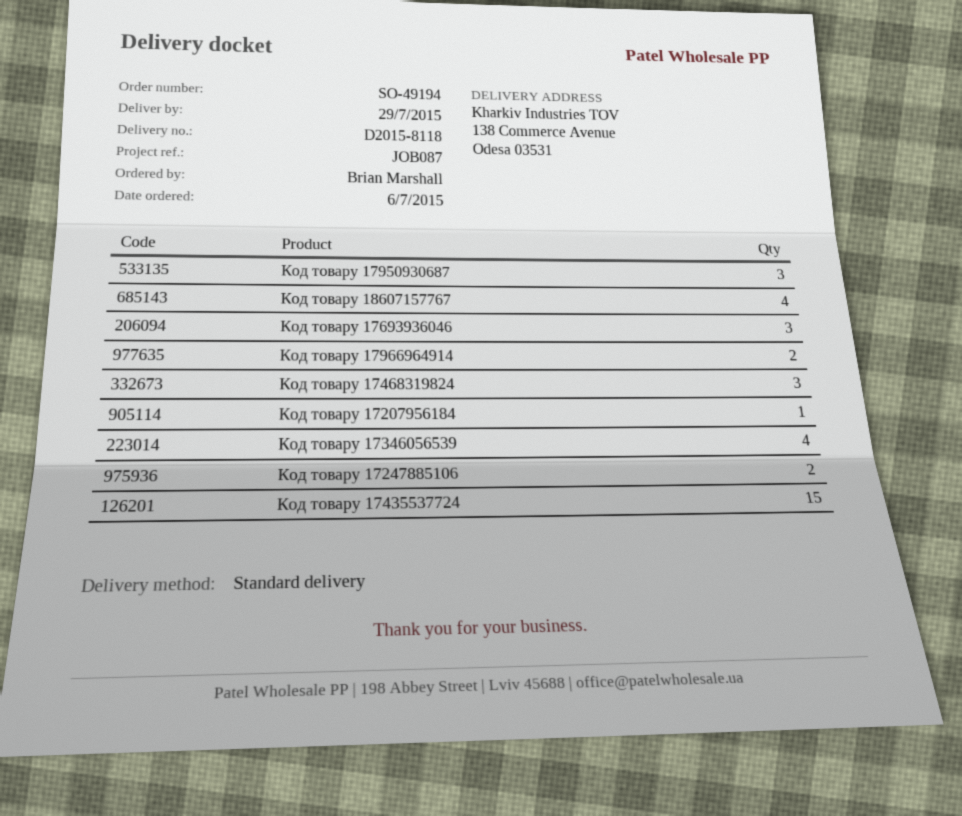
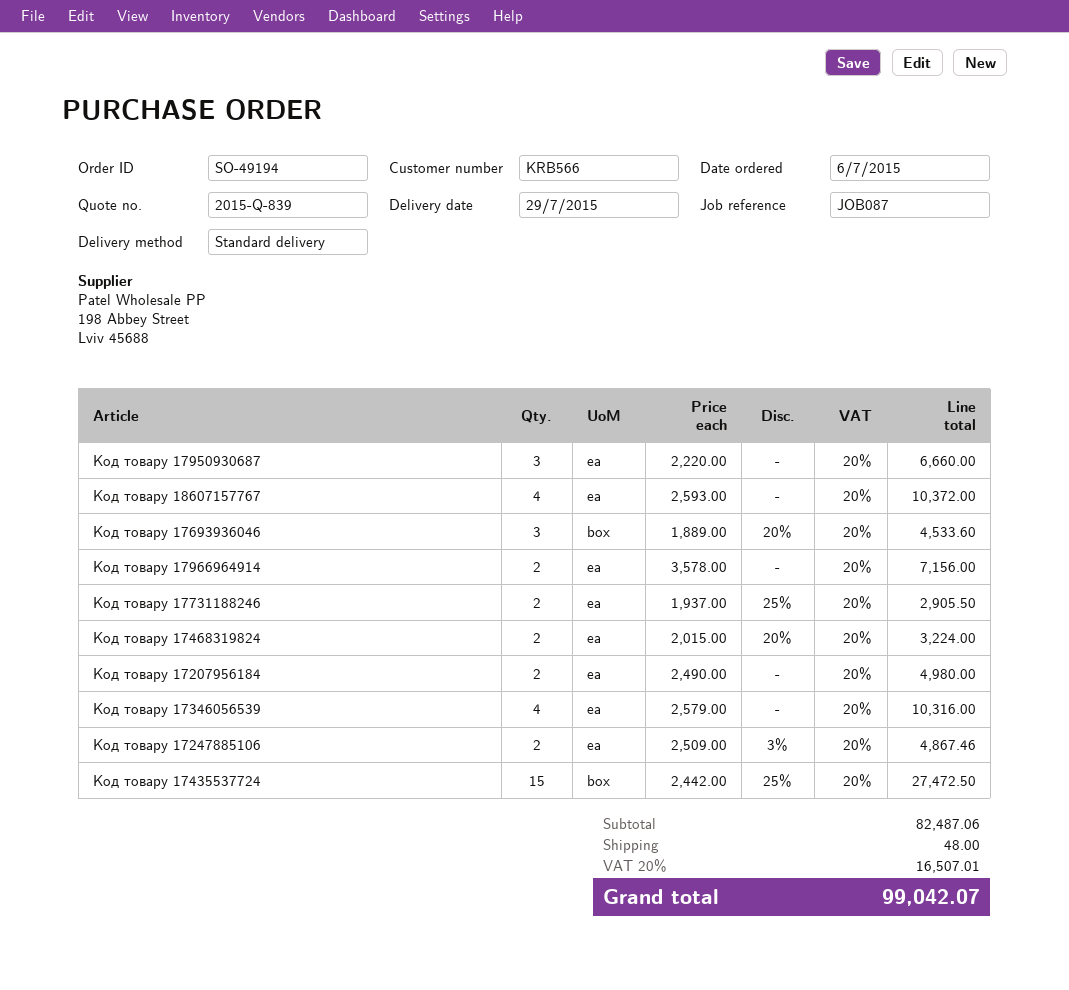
Код товару 17468319824: 3 -> 2
Код товару 17207956184: 1 -> 2
Код товару 17731188246: none -> 2

